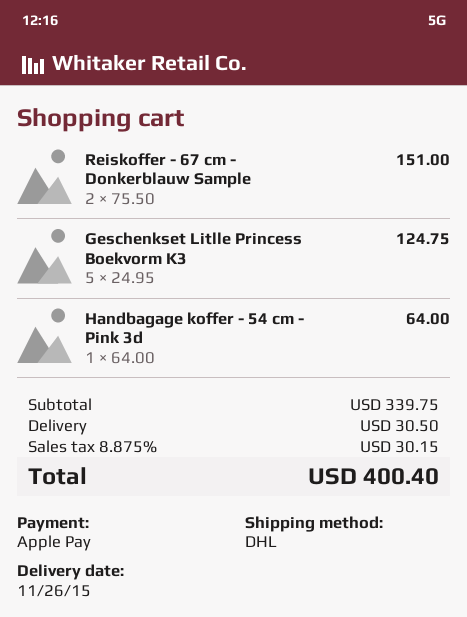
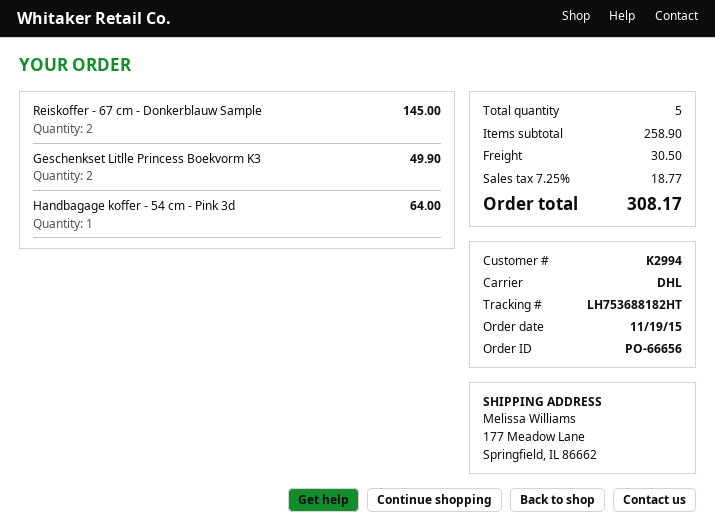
Reiskoffer - 67 cm - Donkerblauw Sample: 2 for 151.00 -> 2 for 145.00
Geschenkset Litlle Princess Boekvorm K3: 5 for 124.75 -> 2 for 49.90
subtotal: 339.75 -> 258.90
tax: 8.875% = 30.15 -> 7.25% = 18.77
total: 400.40 -> 308.17

